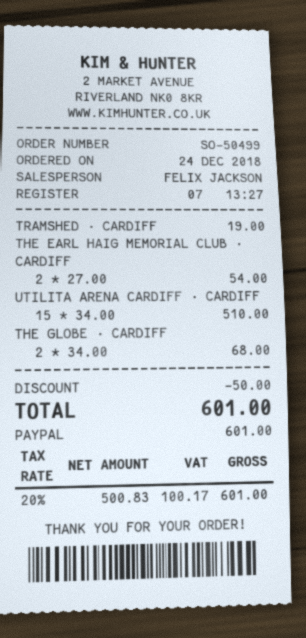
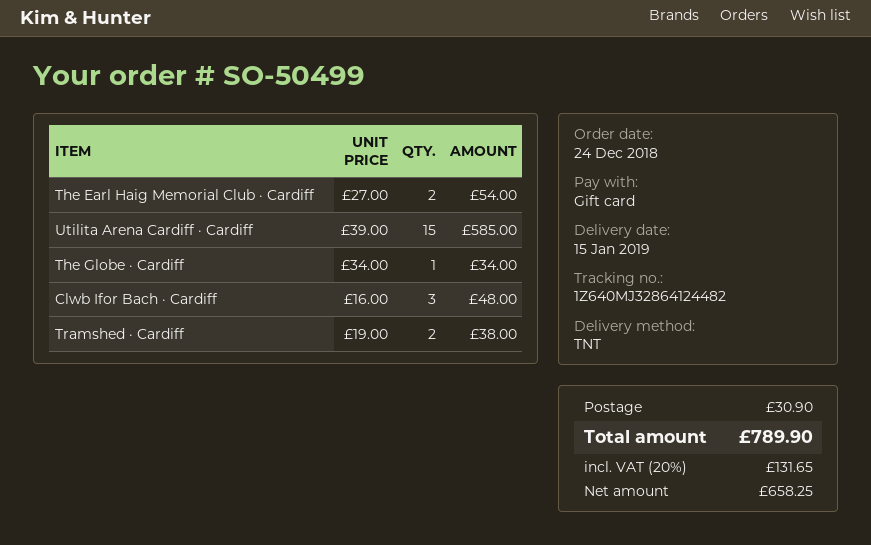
payment method: PayPal -> gift card
TRAMSHED · CARDIFF: 1 x 19.00 = 19.00 -> 2 x 19.00 = 38.00
UTILITA ARENA CARDIFF · CARDIFF: 15 x 34.00 = 510.00 -> 15 x 39.00 = 585.00
THE GLOBE · CARDIFF: 2 x 34.00 = 68.00 -> 1 x 34.00 = 34.00
Clwb Ifor Bach · Cardiff: none -> 3 x 16.00 = 48.00
discount: 50.00 -> none
shipping: none -> 30.90
net: 500.83 -> 658.25
tax: 20% = 100.17 -> 20% = 131.65
total: 601.00 -> 789.90

